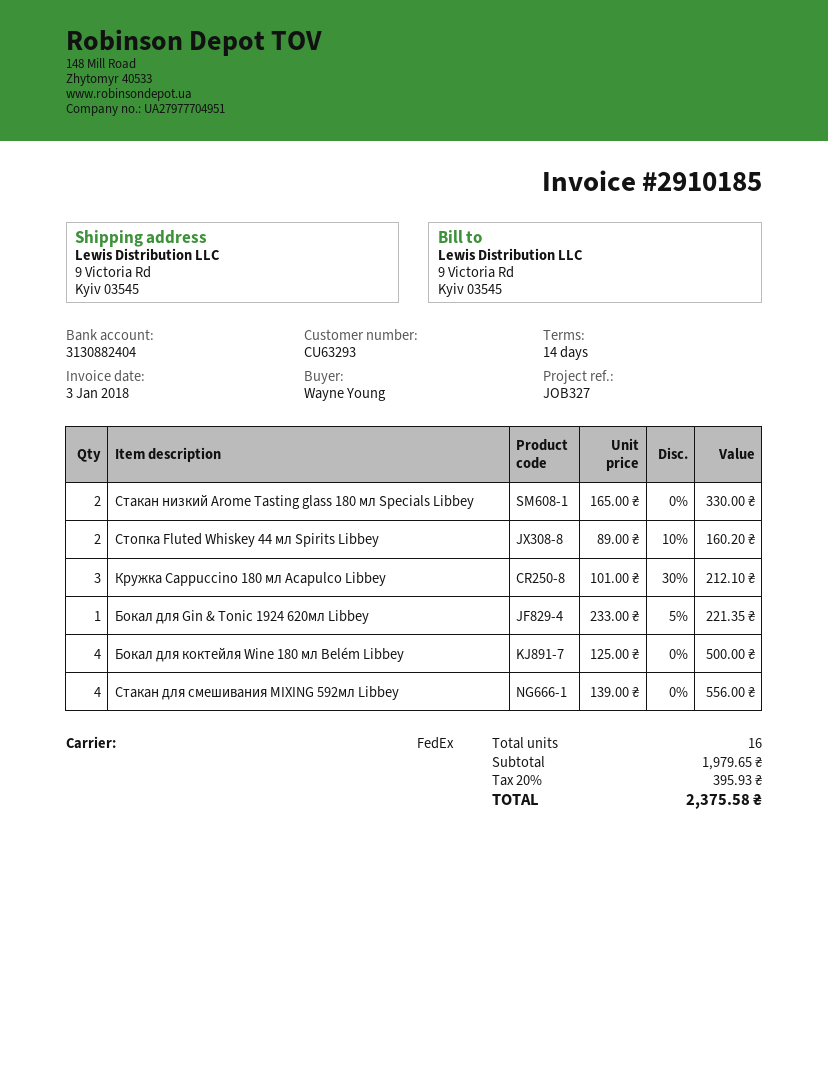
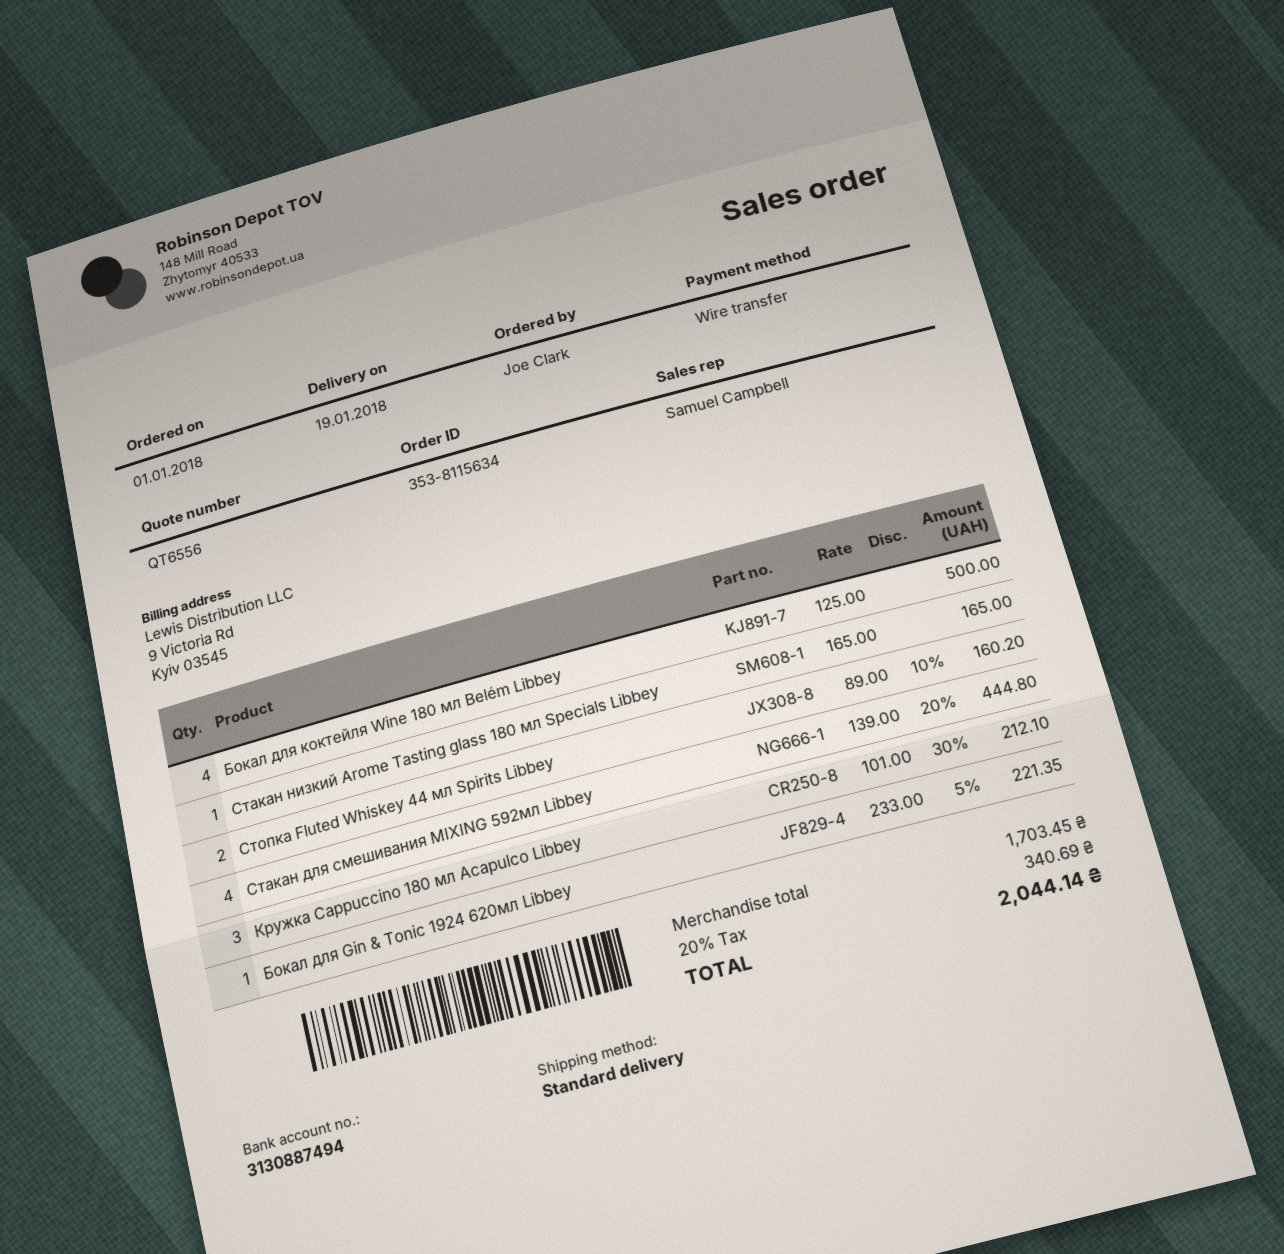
ordered by: Wayne Young -> Joe Clark
bank account: 3130882404 -> 3130887494
shipping method: FedEx -> standard
Стакан низкий Arome Tasting glass 180 мл Specials Libbey: 2 x 165.00 = 330.00 -> 1 x 165.00 = 165.00
Стакан для смешивания MIXING 592мл Libbey: 4 x 139.00 = 556.00 -> 4 x 139.00 - 20% = 444.80
subtotal: 1979.65 -> 1703.45
tax: 20% = 395.93 -> 20% = 340.69
total: 2375.58 -> 2044.14

